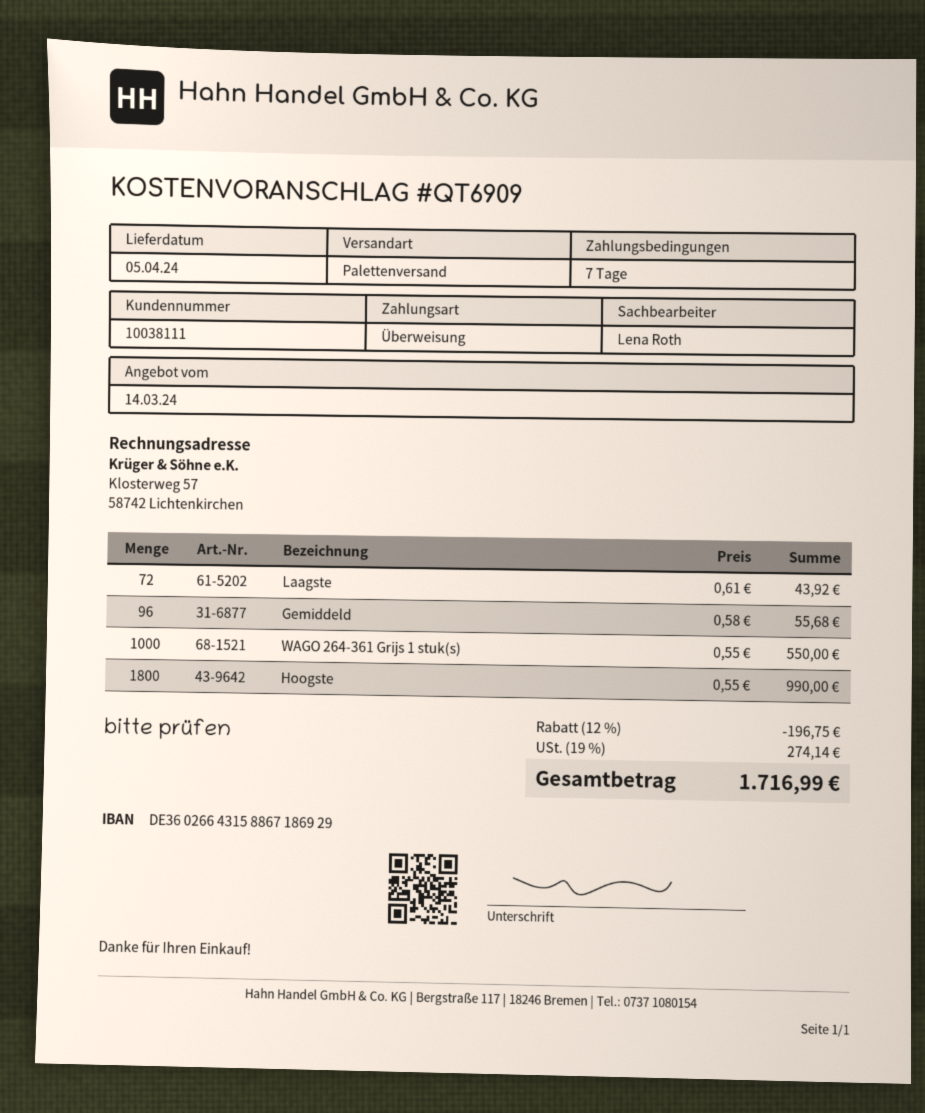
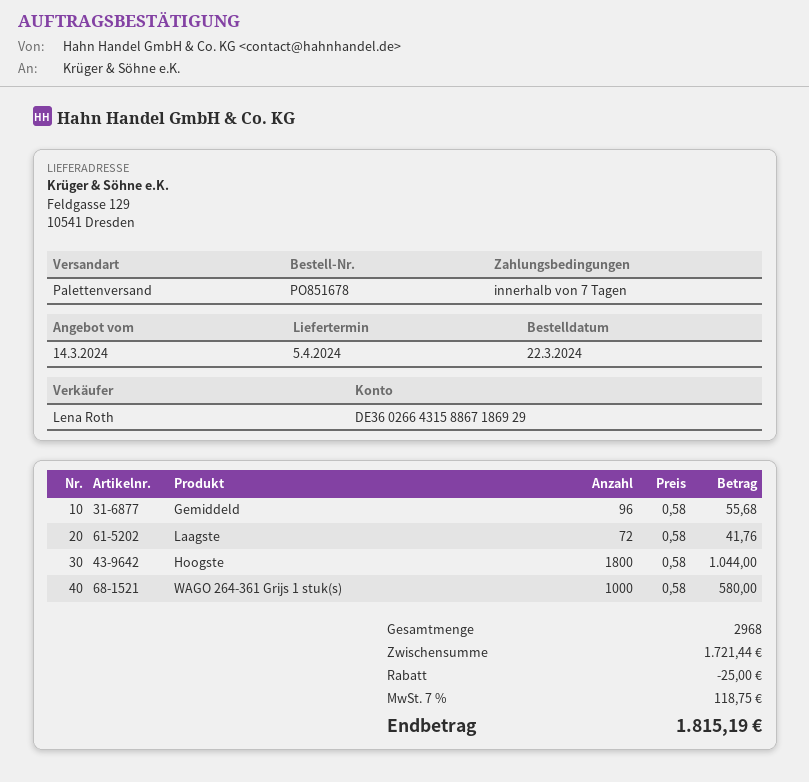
Laagste: 72 x 0.61 = 43.92 -> 72 x 0.58 = 41.76
WAGO 264-361 Grijs 1 stuk(s): 1000 x 0.55 = 550.00 -> 1000 x 0.58 = 580.00
Hoogste: 1800 x 0.55 = 990.00 -> 1800 x 0.58 = 1044.00
discount: 196.75 -> 25.00
tax: 19% = 274.14 -> 7% = 118.75
total: 1716.99 -> 1815.19

